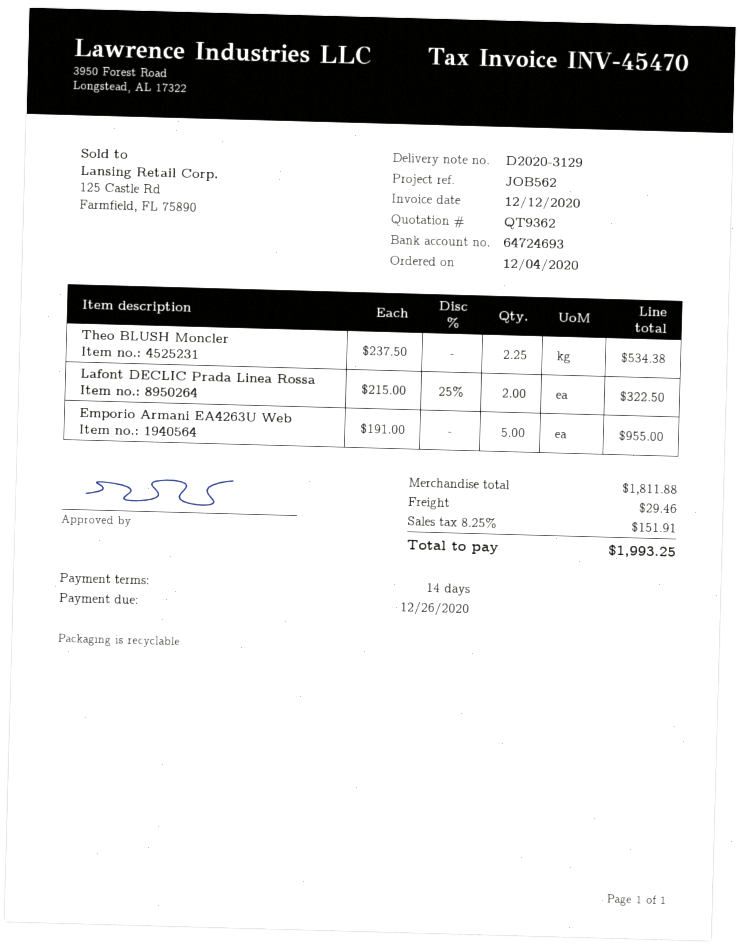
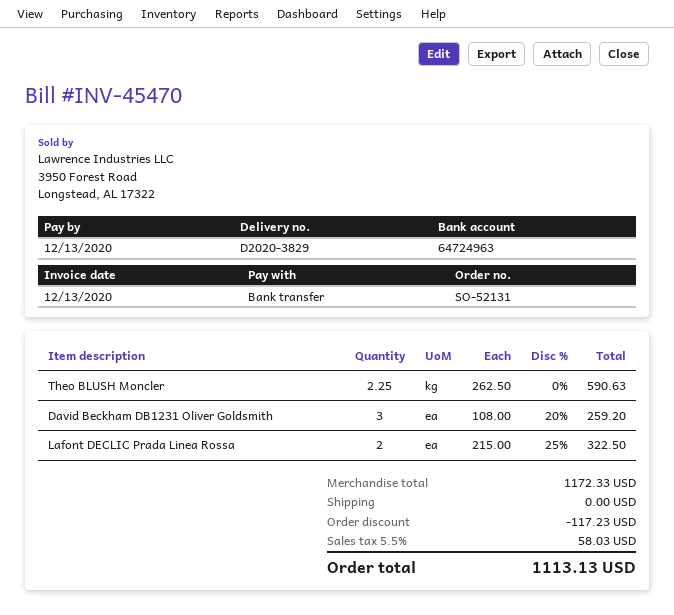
delivery note number: D2020-3129 -> D2020-3829
invoice date: 2020-12-12 -> 2020-12-13
due date: 2020-12-26 -> 2020-12-13
bank account: 64724693 -> 64724963
Theo BLUSH Moncler: 2.25 x 237.50 = 534.38 -> 2.25 x 262.50 = 590.63
Emporio Armani EA4263U Web: 5 x 191.00 = 955.00 -> none
David Beckham DB1231 Oliver Goldsmith: none -> 3 x 108.00 - 20% = 259.20
subtotal: 1811.88 -> 1172.33
discount: none -> 117.23
shipping: 29.46 -> 0.00
tax: 8.25% = 151.91 -> 5.5% = 58.03
total: 1993.25 -> 1113.13

